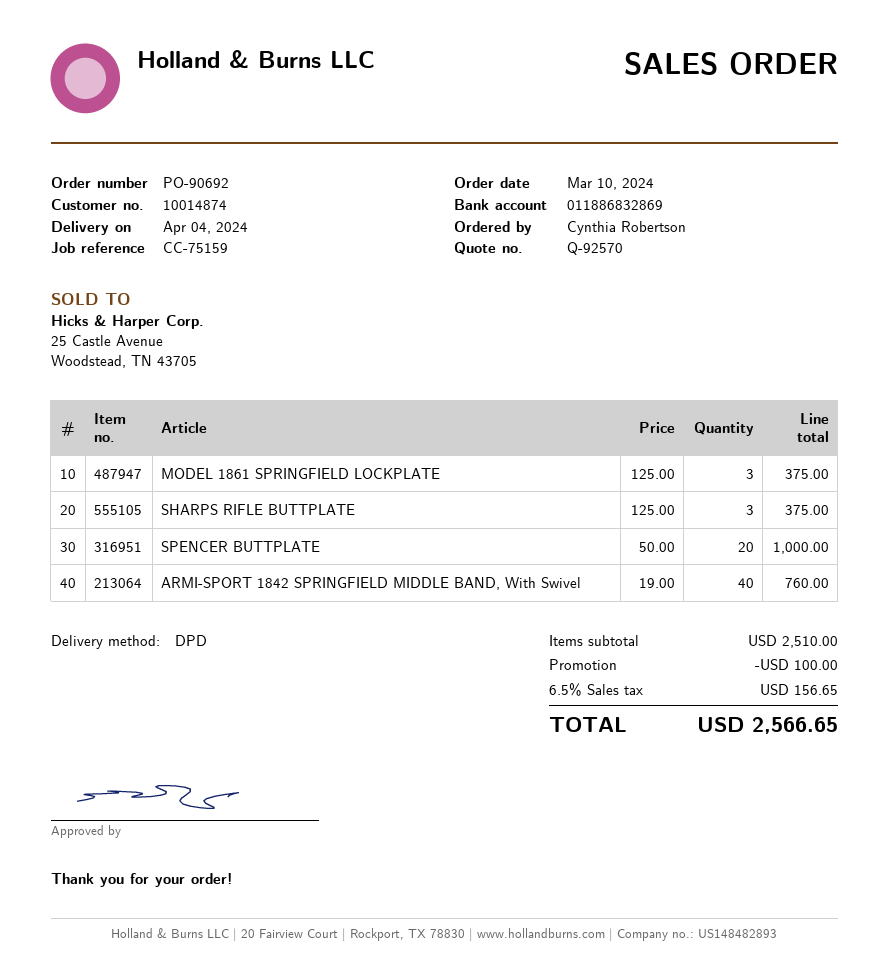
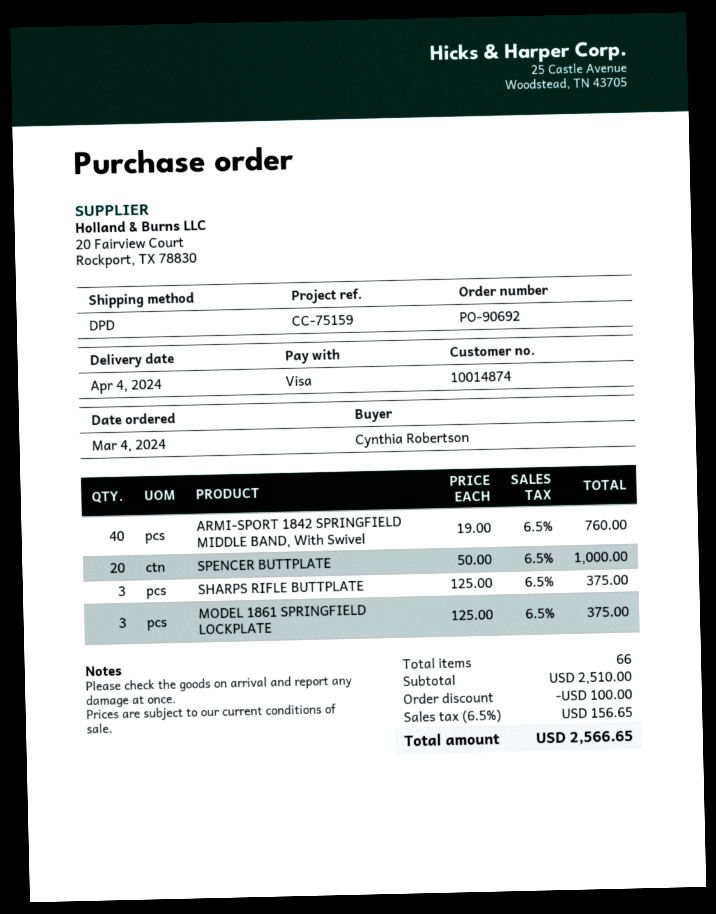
order date: 2024-03-10 -> 2024-03-04

